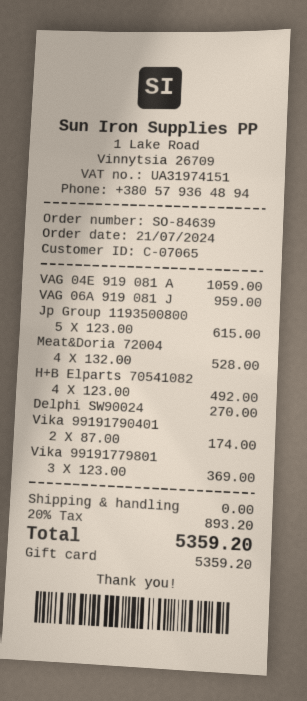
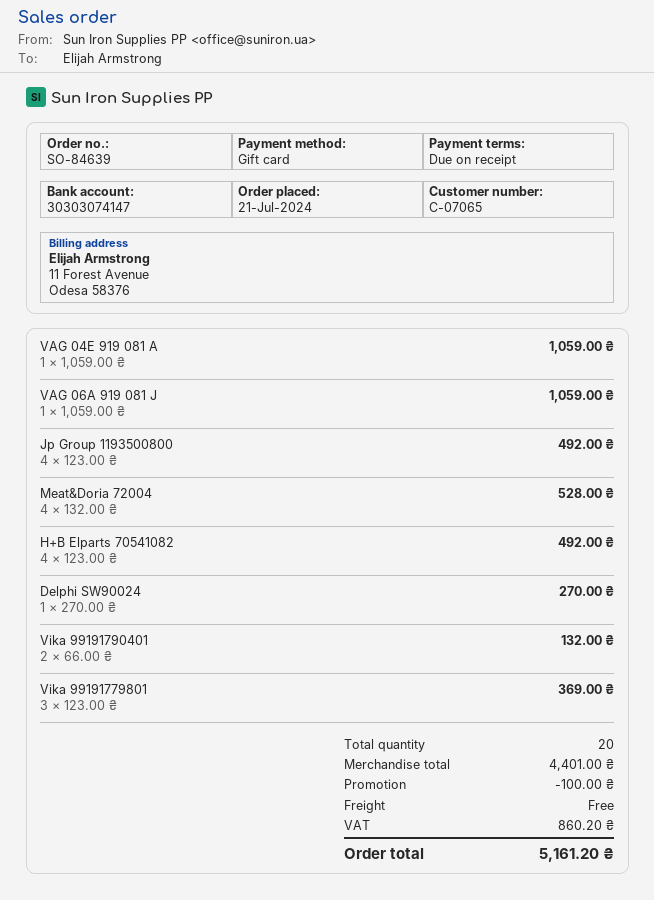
VAG 06A 919 081 J: 1 x 959.00 = 959.00 -> 1 x 1059.00 = 1059.00
Jp Group 1193500800: 5 x 123.00 = 615.00 -> 4 x 123.00 = 492.00
Vika 99191790401: 2 x 87.00 = 174.00 -> 2 x 66.00 = 132.00
discount: none -> 100.00
tax: 893.20 -> 860.20
total: 5359.20 -> 5161.20

